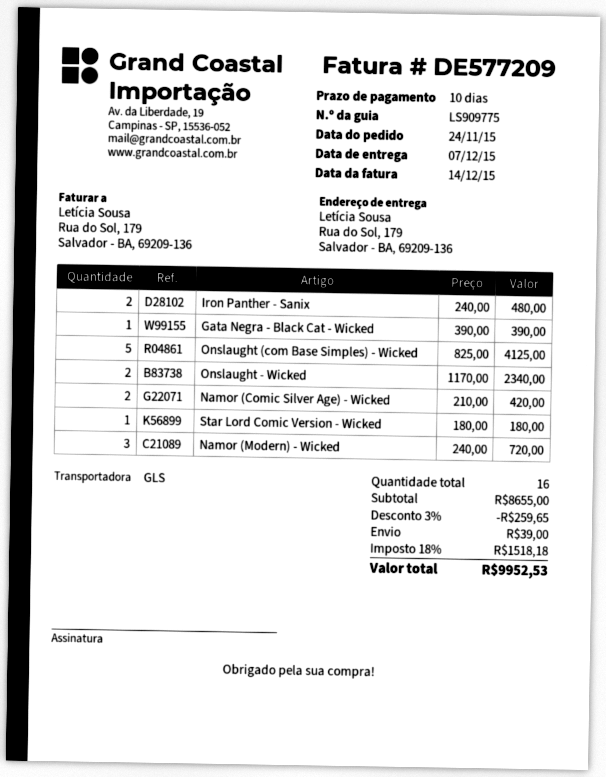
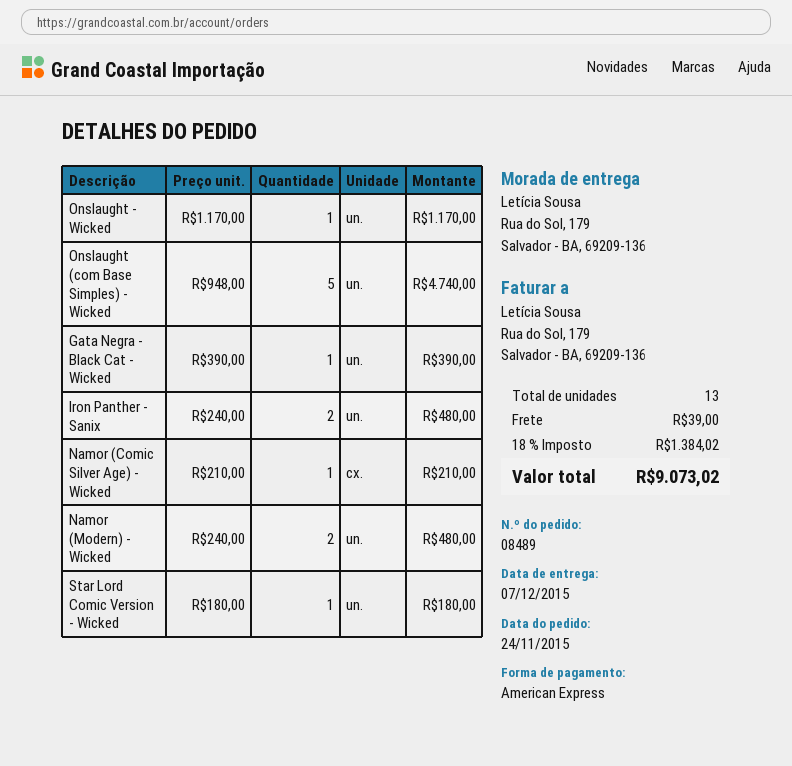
Onslaught (com Base Simples) - Wicked: 5 x 825.00 = 4125.00 -> 5 x 948.00 = 4740.00
Onslaught - Wicked: 2 x 1170.00 = 2340.00 -> 1 x 1170.00 = 1170.00
Namor (Comic Silver Age) - Wicked: 2 x 210.00 = 420.00 -> 1 x 210.00 = 210.00
Namor (Modern) - Wicked: 3 x 240.00 = 720.00 -> 2 x 240.00 = 480.00
total quantity: 16 -> 13
discount: 3% = 259.65 -> none
tax: 18% = 1518.18 -> 18% = 1384.02
total: 9952.53 -> 9073.02

